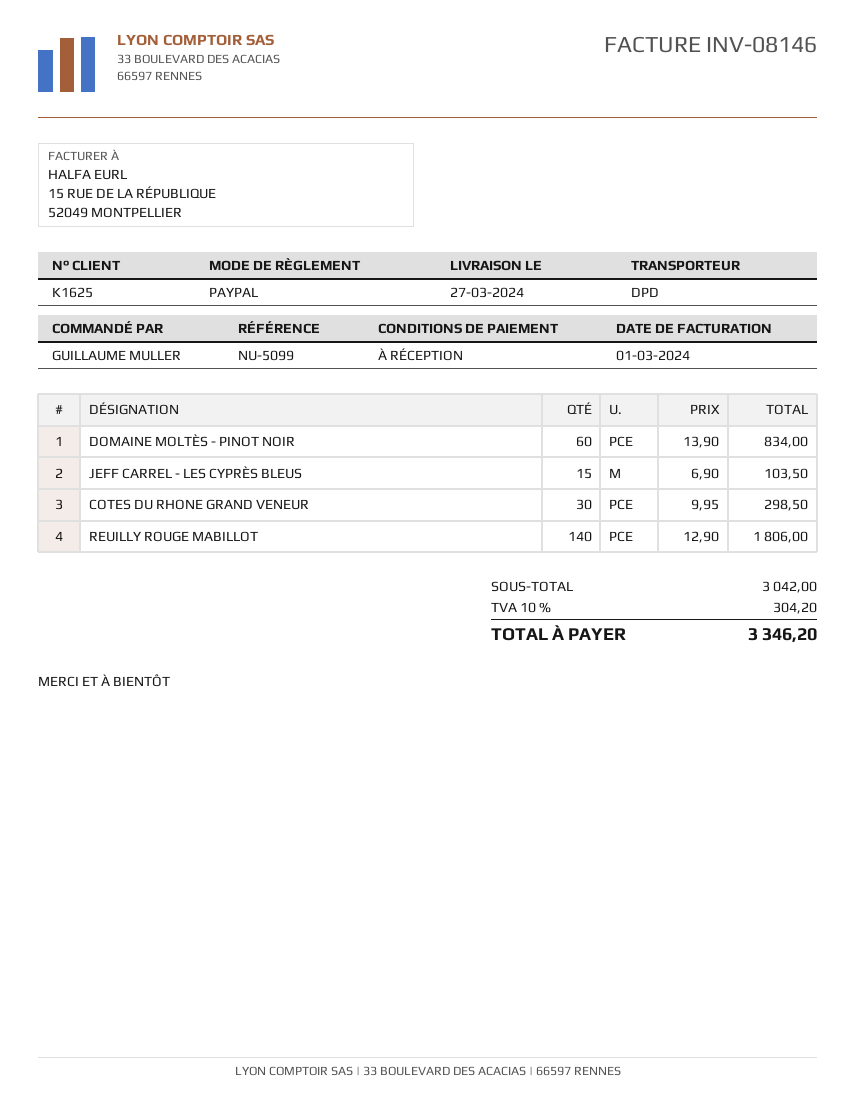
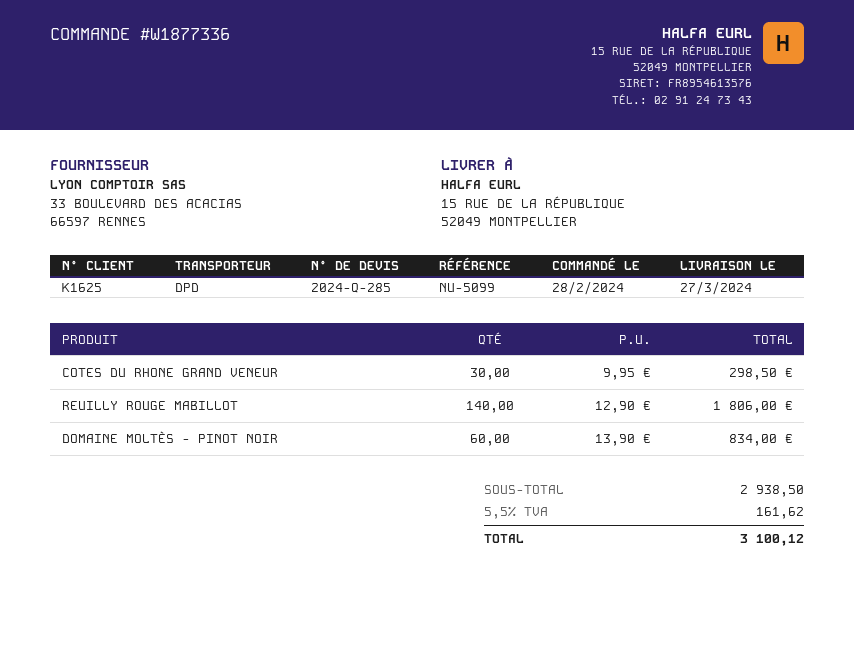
JEFF CARREL - LES CYPRÈS BLEUS: 15 x 6.90 = 103.50 -> none
subtotal: 3042.00 -> 2938.50
tax: 10% = 304.20 -> 5.5% = 161.62
total: 3346.20 -> 3100.12

